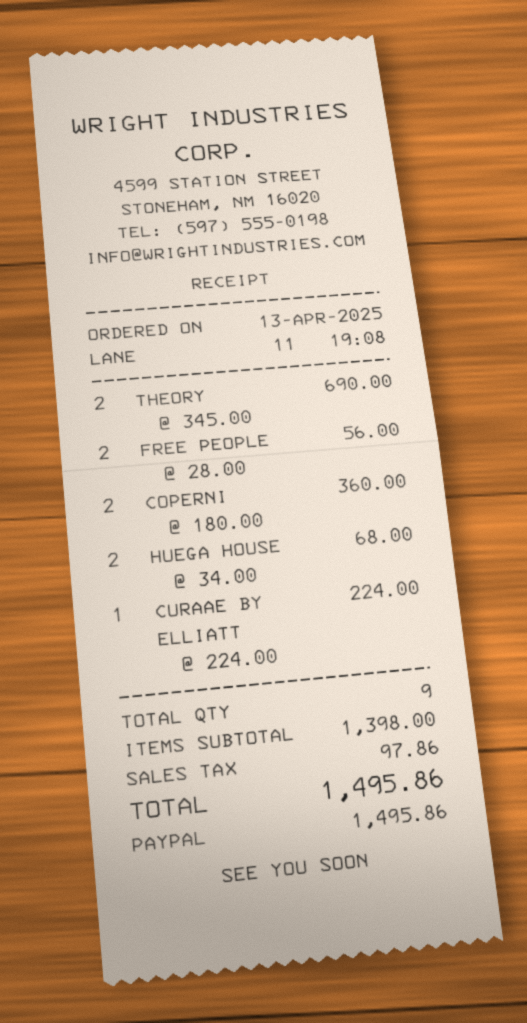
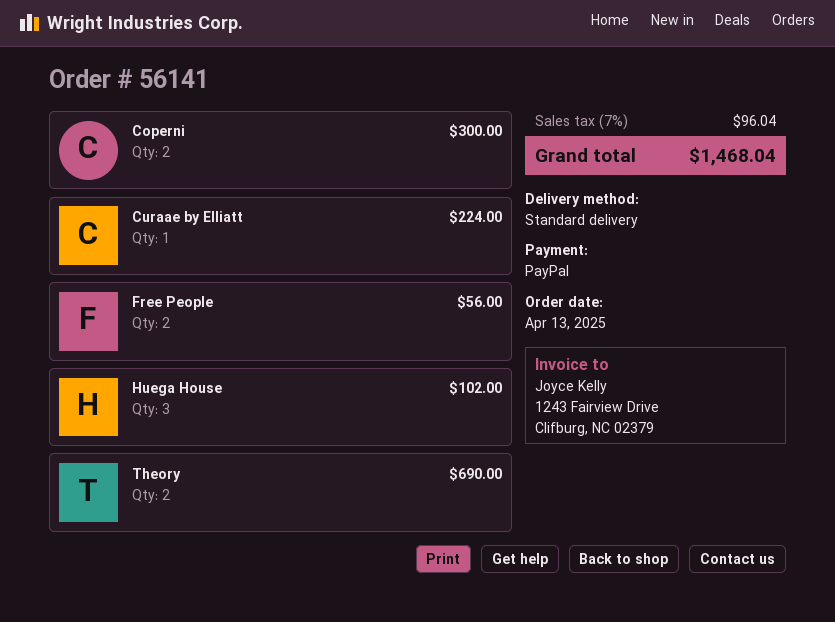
COPERNI: 2 for 360.00 -> 2 for 300.00
HUEGA HOUSE: 2 for 68.00 -> 3 for 102.00
tax: 97.86 -> 96.04
total: 1495.86 -> 1468.04

